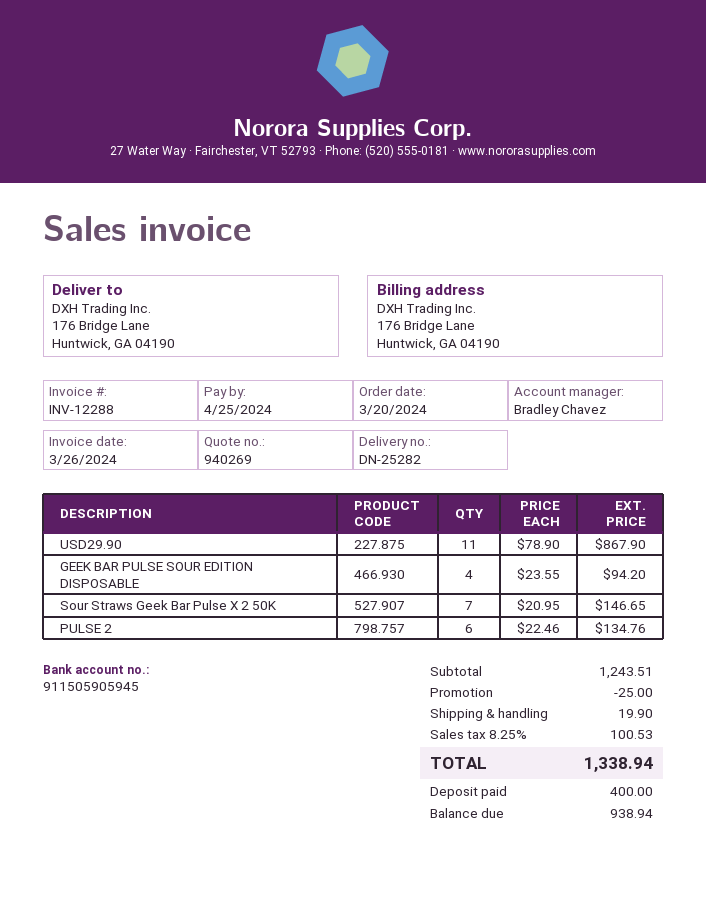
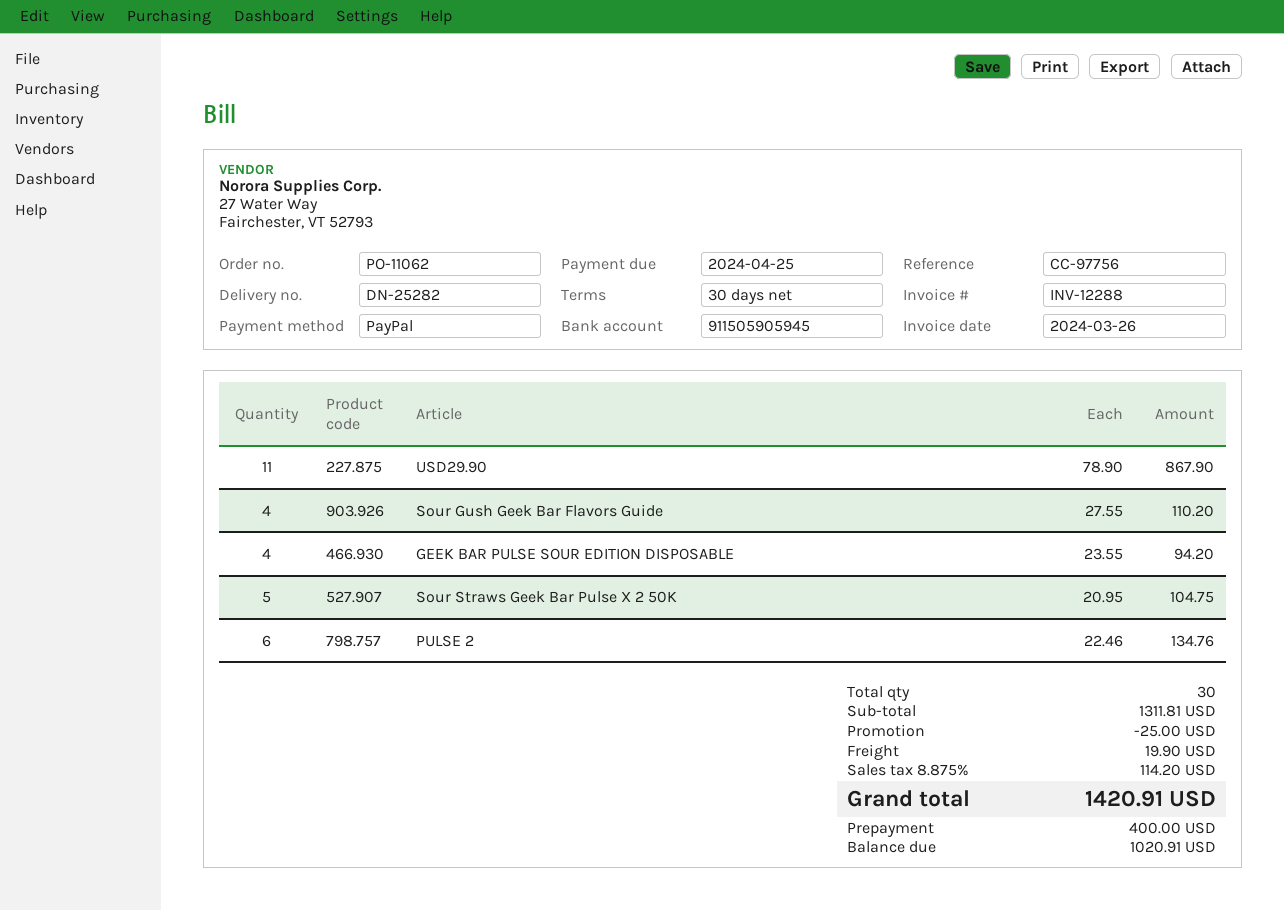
Sour Straws Geek Bar Pulse X 2 50K: 7 x 20.95 = 146.65 -> 5 x 20.95 = 104.75
Sour Gush Geek Bar Flavors Guide: none -> 4 x 27.55 = 110.20
subtotal: 1243.51 -> 1311.81
tax: 8.25% = 100.53 -> 8.875% = 114.20
total: 1338.94 -> 1420.91
balance: 938.94 -> 1020.91

